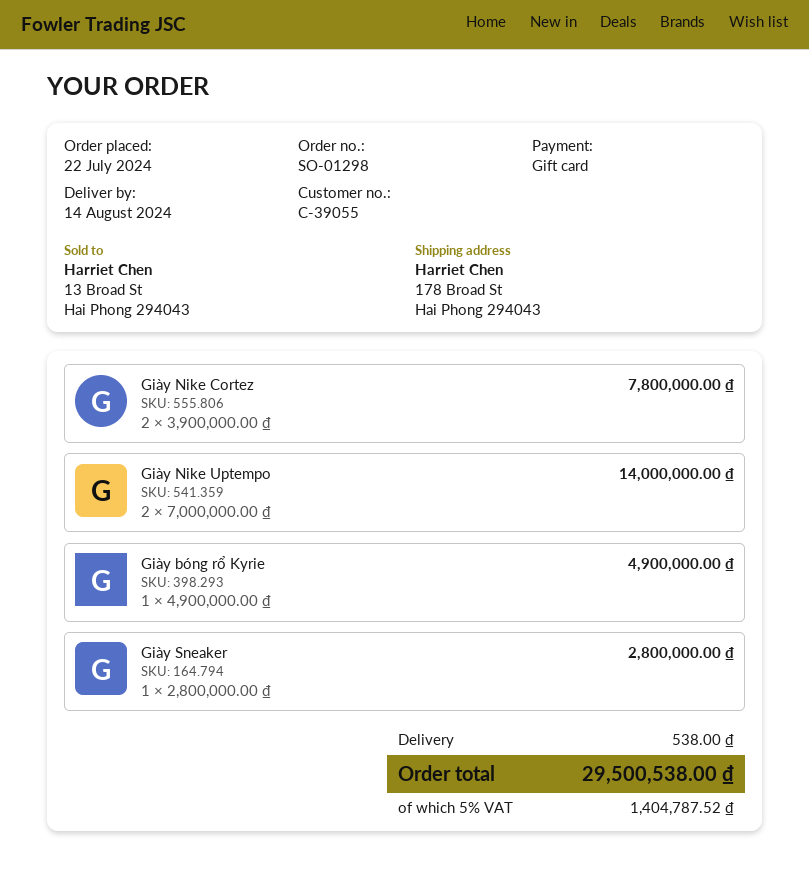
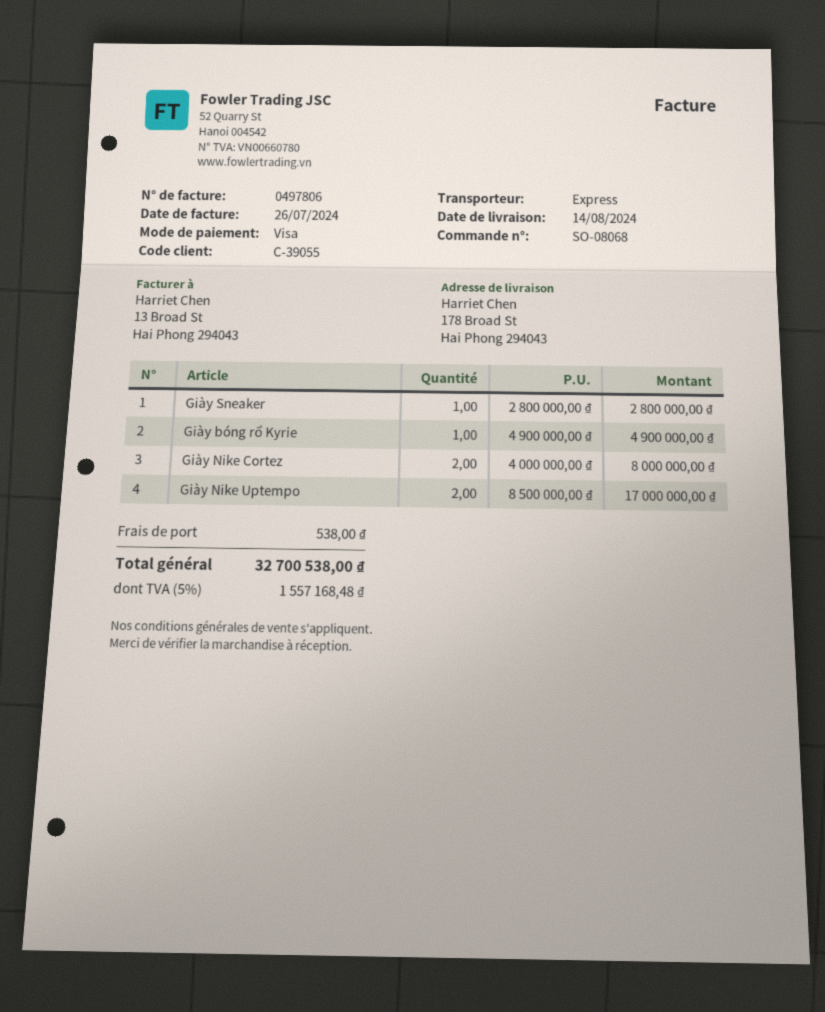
order number: SO-01298 -> SO-08068
payment method: gift card -> Visa
Giày Nike Cortez: 2 x 3900000.00 = 7800000.00 -> 2 x 4000000.00 = 8000000.00
Giày Nike Uptempo: 2 x 7000000.00 = 14000000.00 -> 2 x 8500000.00 = 17000000.00
tax: 5% = 1404787.52 -> 5% = 1557168.48
total: 29500538.00 -> 32700538.00

